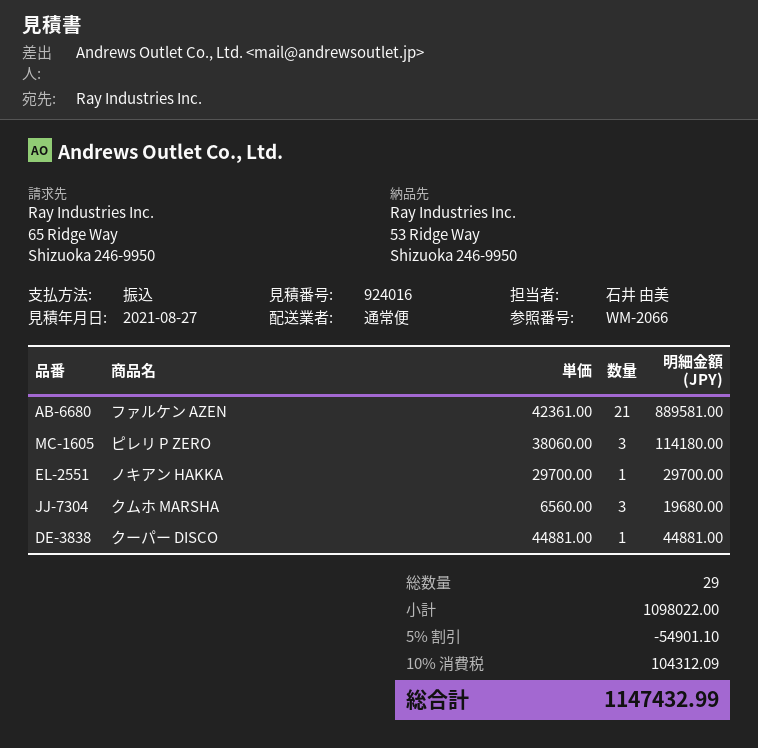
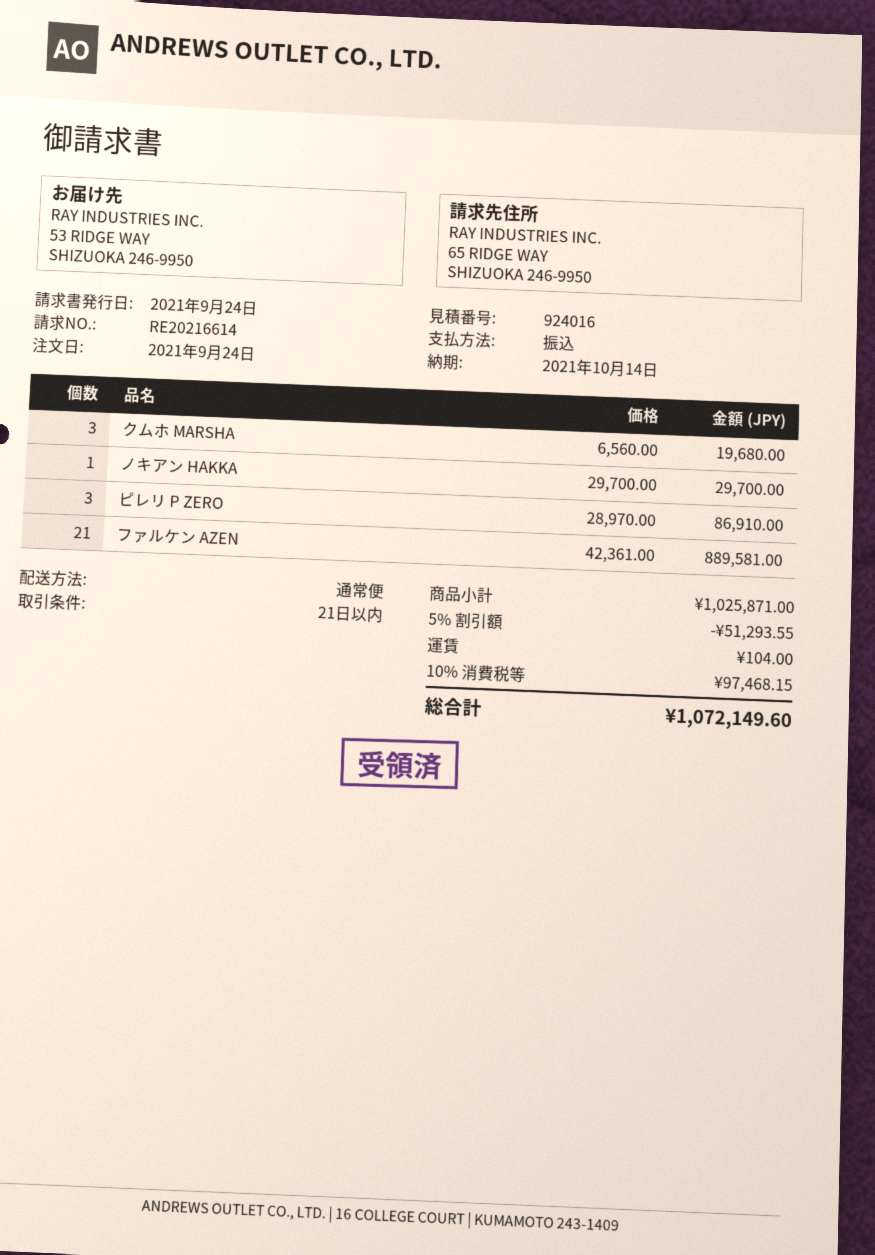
ピレリ P ZERO: 3 x 38060.00 = 114180.00 -> 3 x 28970.00 = 86910.00
クーパー DISCO: 1 x 44881.00 = 44881.00 -> none
subtotal: 1098022.00 -> 1025871.00
discount: 5% = 54901.10 -> 5% = 51293.55
shipping: none -> 104.00
tax: 10% = 104312.09 -> 10% = 97468.15
total: 1147432.99 -> 1072149.60

